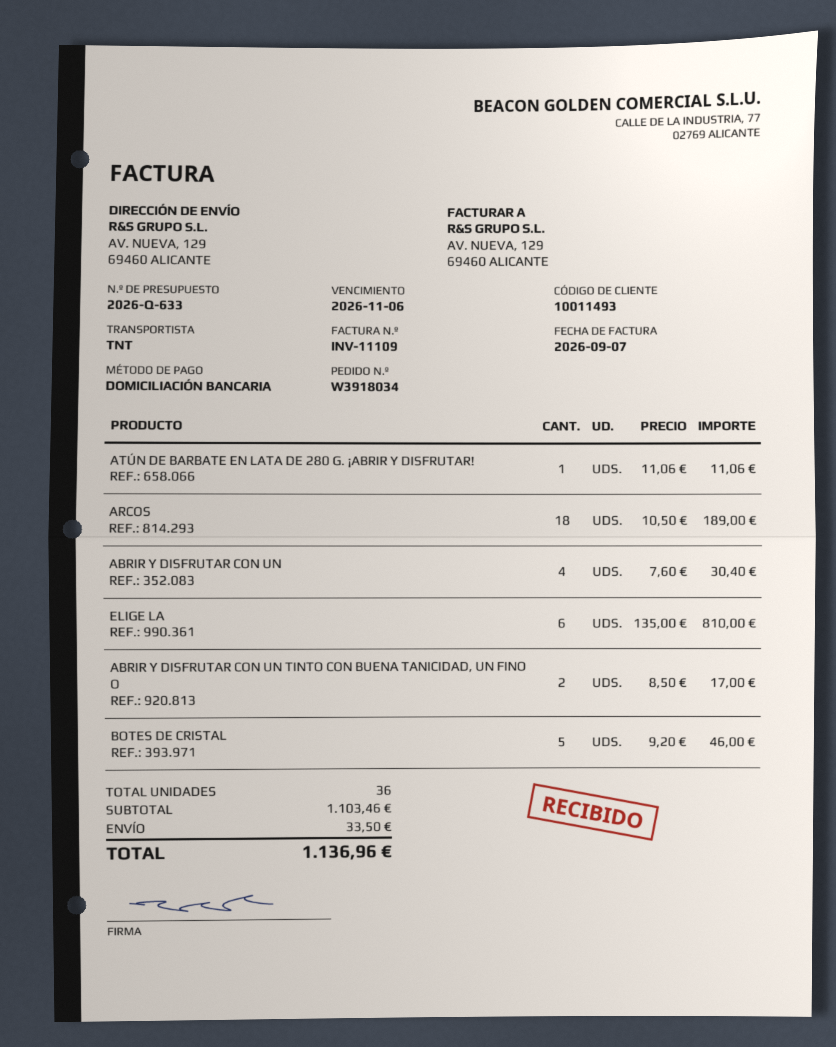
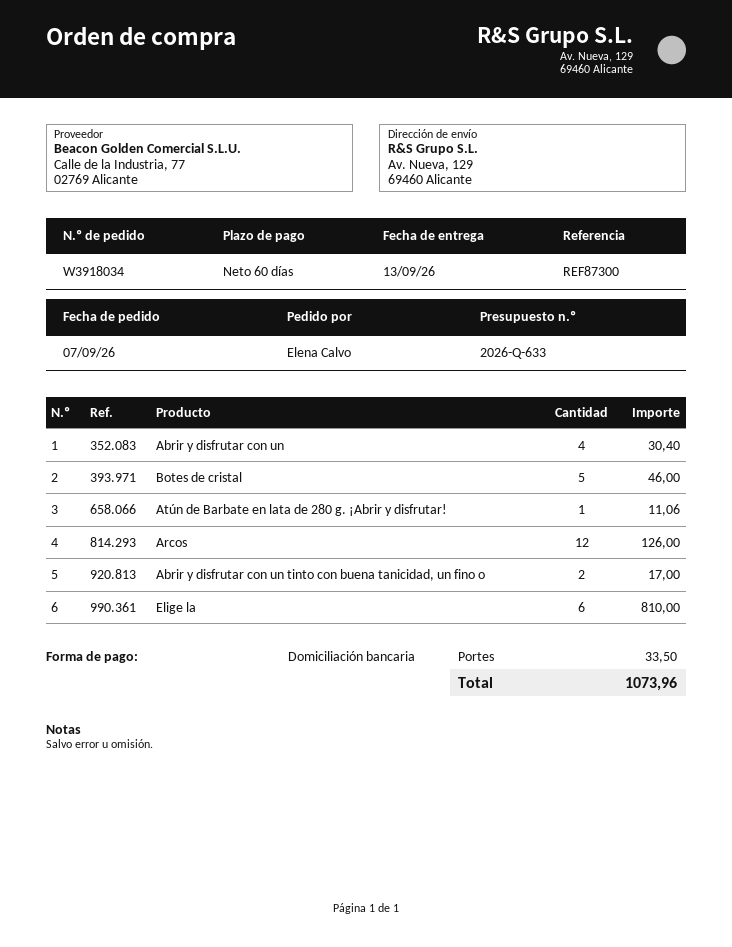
ARCOS: 18 for 189.00 -> 12 for 126.00
total: 1136.96 -> 1073.96

